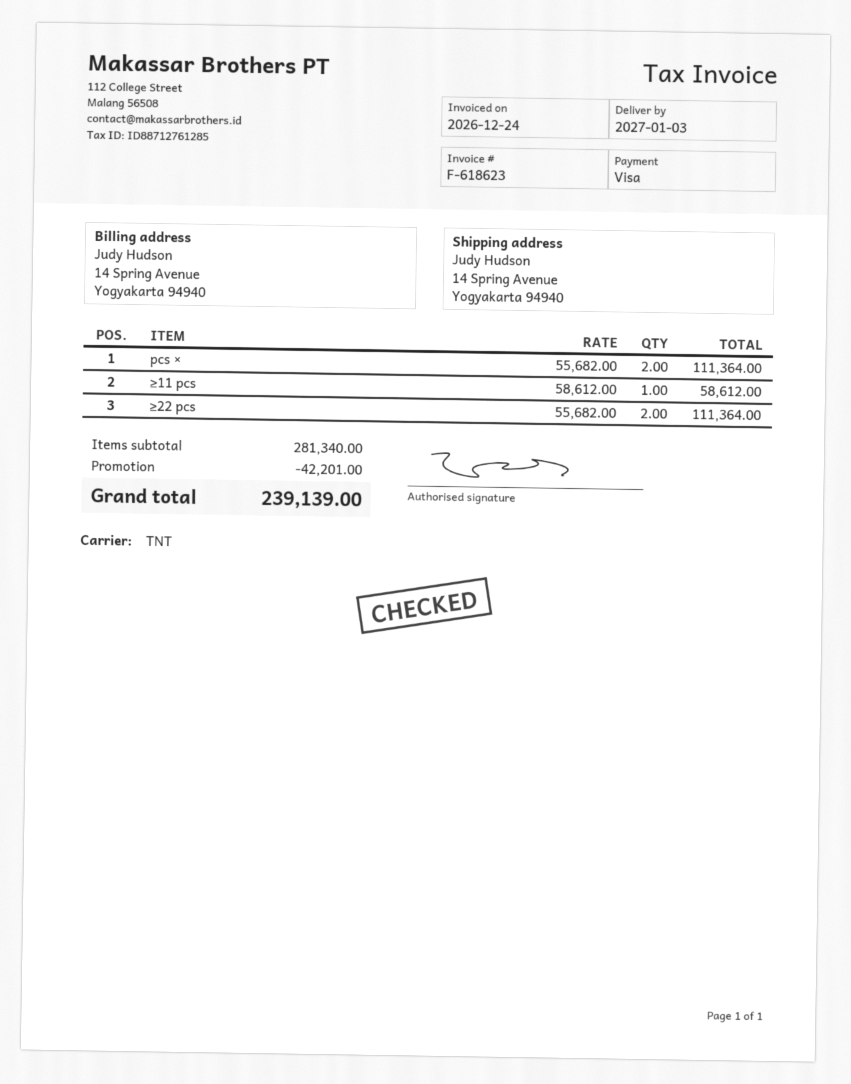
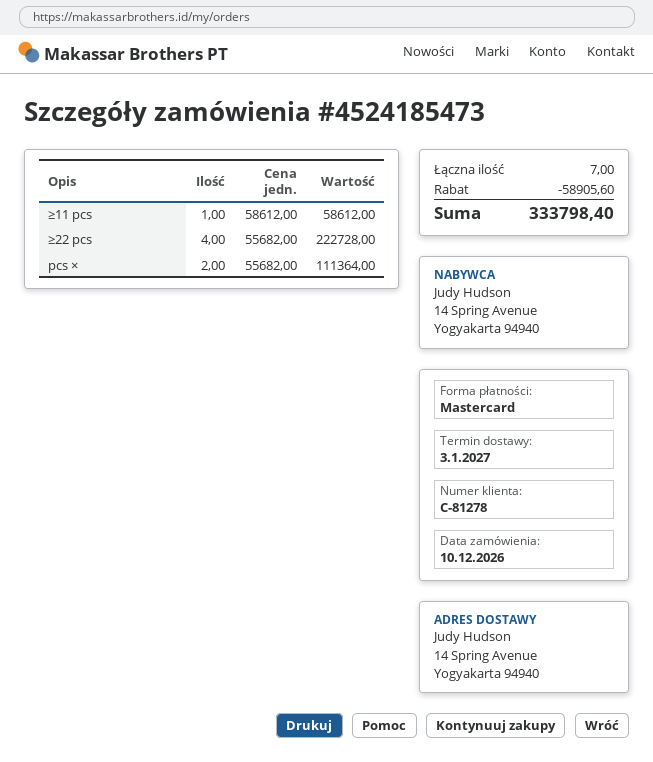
payment method: Visa -> Mastercard
≥22 pcs: 2 x 55682.00 = 111364.00 -> 4 x 55682.00 = 222728.00
discount: 42201.00 -> 58905.60
total: 239139.00 -> 333798.40

